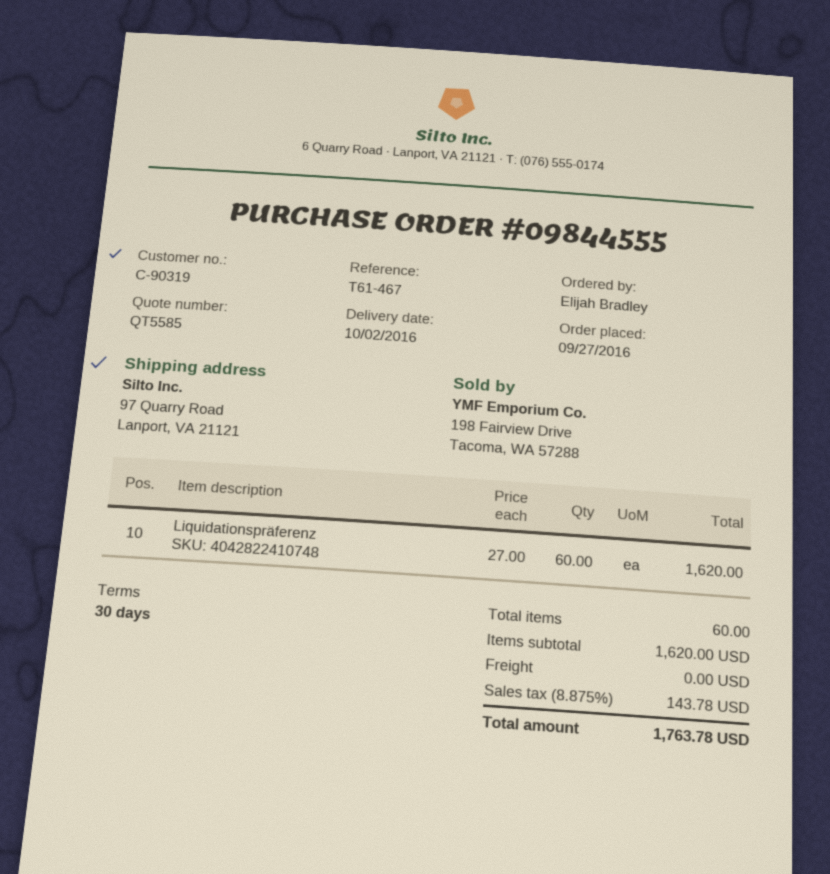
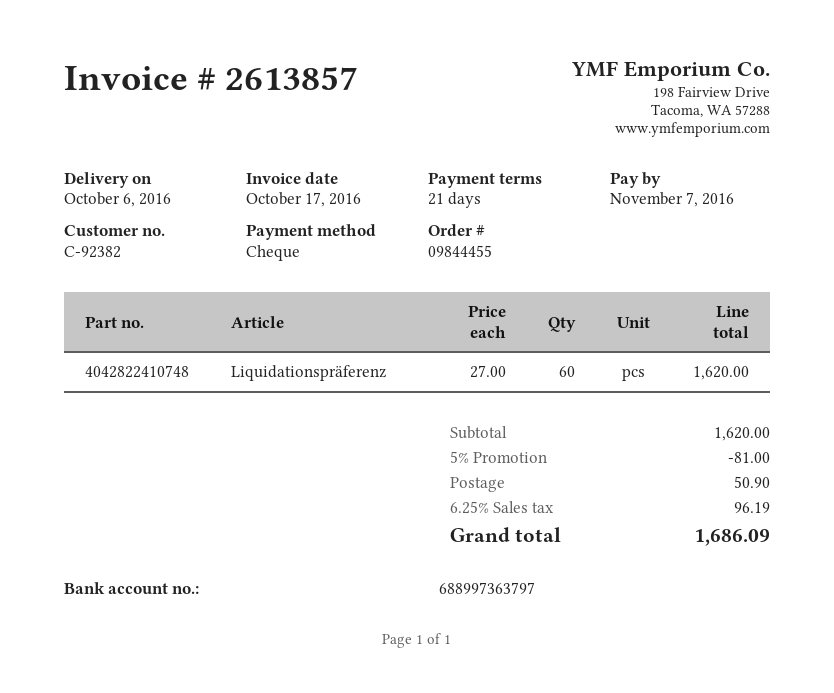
order number: 09844555 -> 09844455
delivery date: 2016-10-02 -> 2016-10-06
payment terms: 30 days -> 21 days
customer number: C-90319 -> C-92382
discount: none -> 5% = 81.00
shipping: 0.00 -> 50.90
tax: 8.875% = 143.78 -> 6.25% = 96.19
total: 1763.78 -> 1686.09

